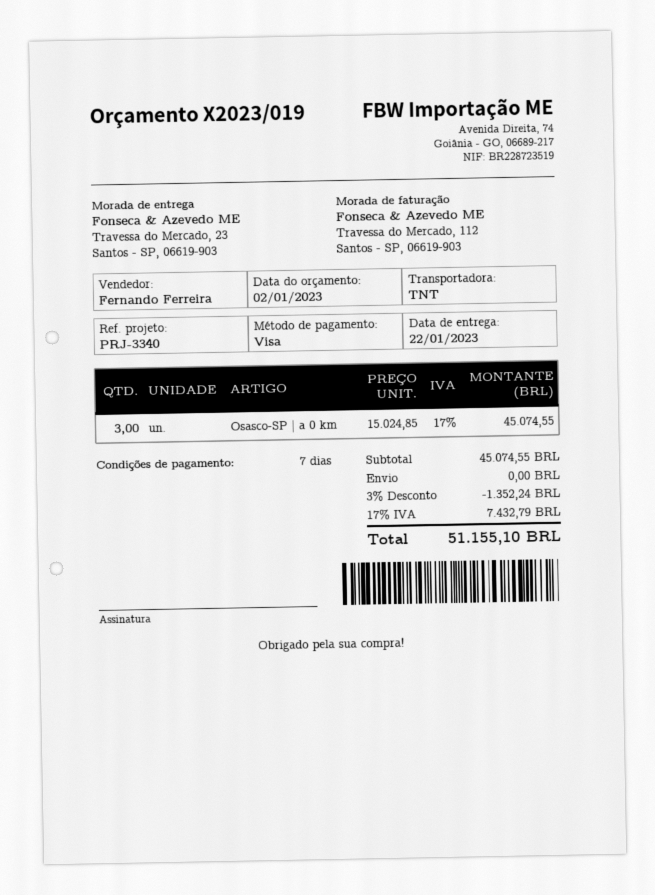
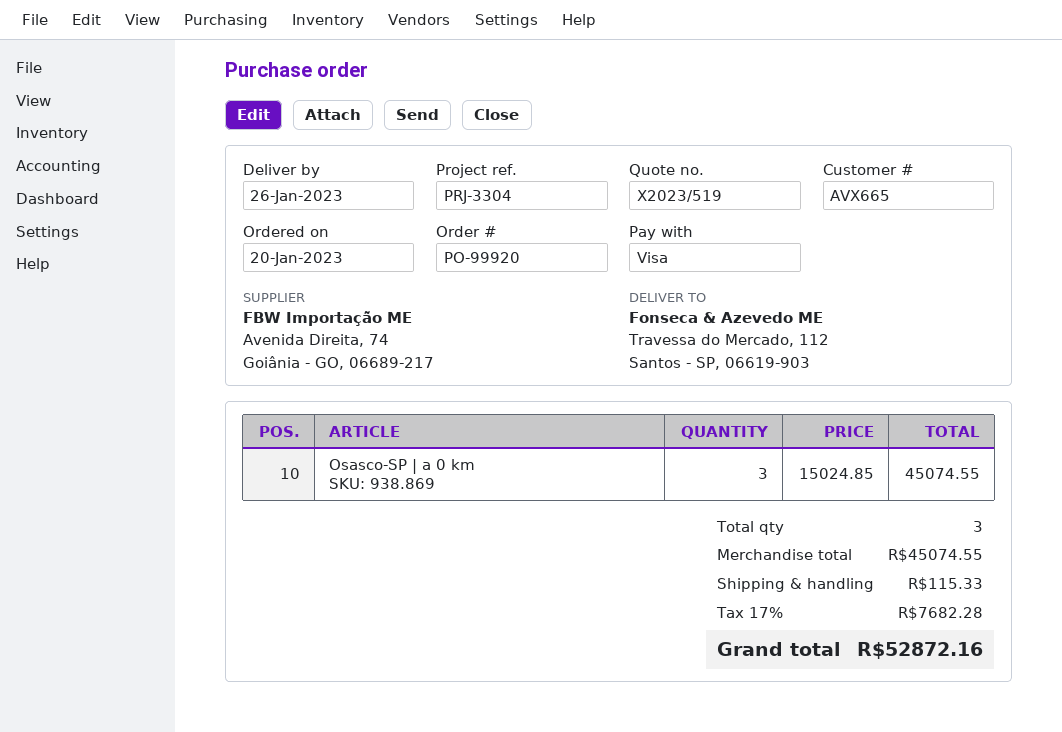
quote number: X2023/019 -> X2023/519
delivery date: 2023-01-22 -> 2023-01-26
reference: PRJ-3340 -> PRJ-3304
ship to: Travessa do Mercado, 23, Santos - SP, 06619-903 -> Travessa do Mercado, 112, Santos - SP, 06619-903
discount: 3% = 1352.24 -> none
shipping: 0.00 -> 115.33
tax: 17% = 7432.79 -> 17% = 7682.28
total: 51155.10 -> 52872.16

